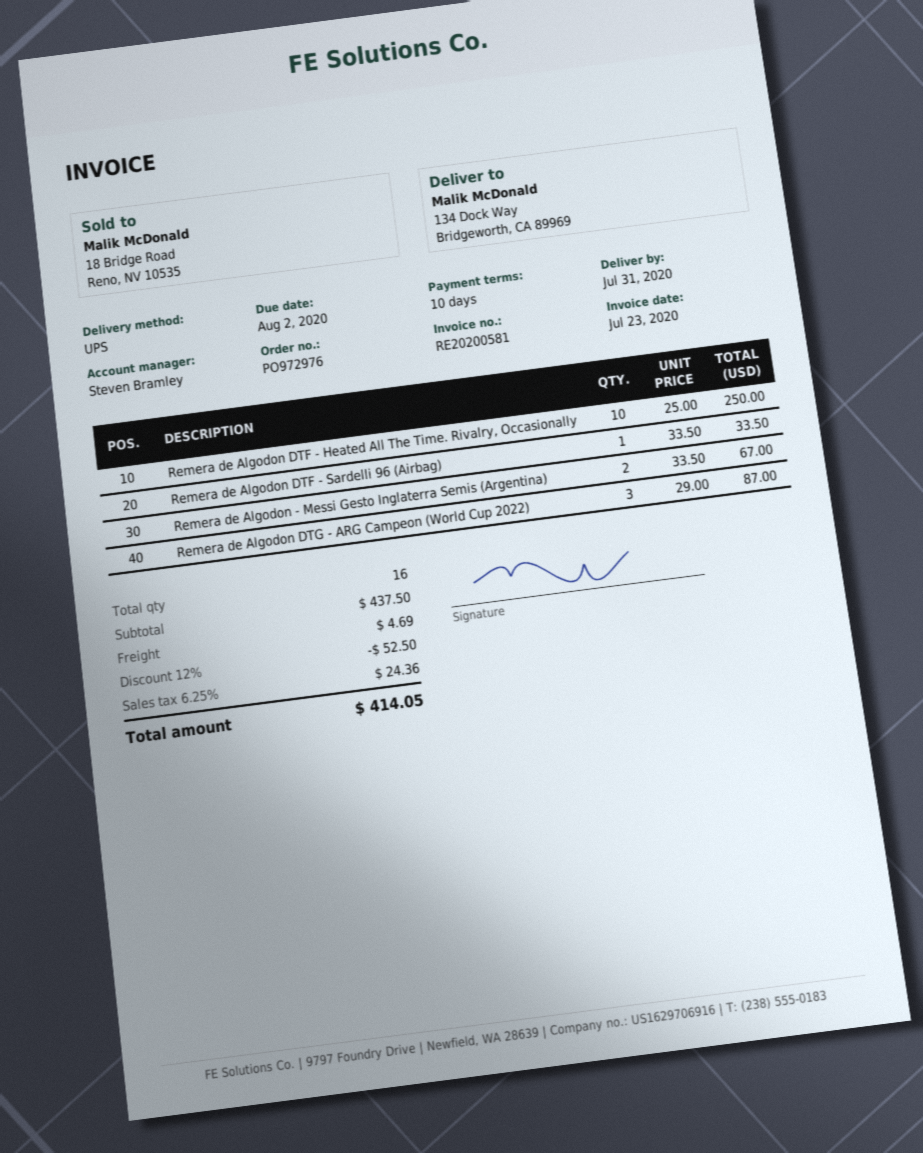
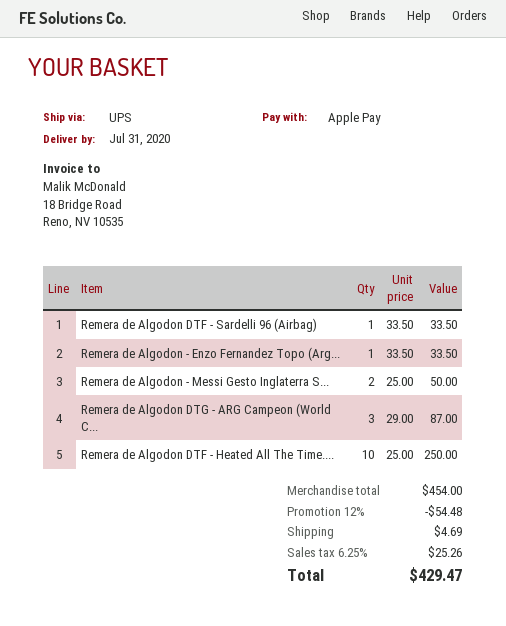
Remera de Algodon - Messi Gesto Inglaterra Semis (Argentina): 2 x 33.50 = 67.00 -> 2 x 25.00 = 50.00
Remera de Algodon - Enzo Fernandez Topo (Arg...: none -> 1 x 33.50 = 33.50
subtotal: 437.50 -> 454.00
discount: 12% = 52.50 -> 12% = 54.48
tax: 6.25% = 24.36 -> 6.25% = 25.26
total: 414.05 -> 429.47

